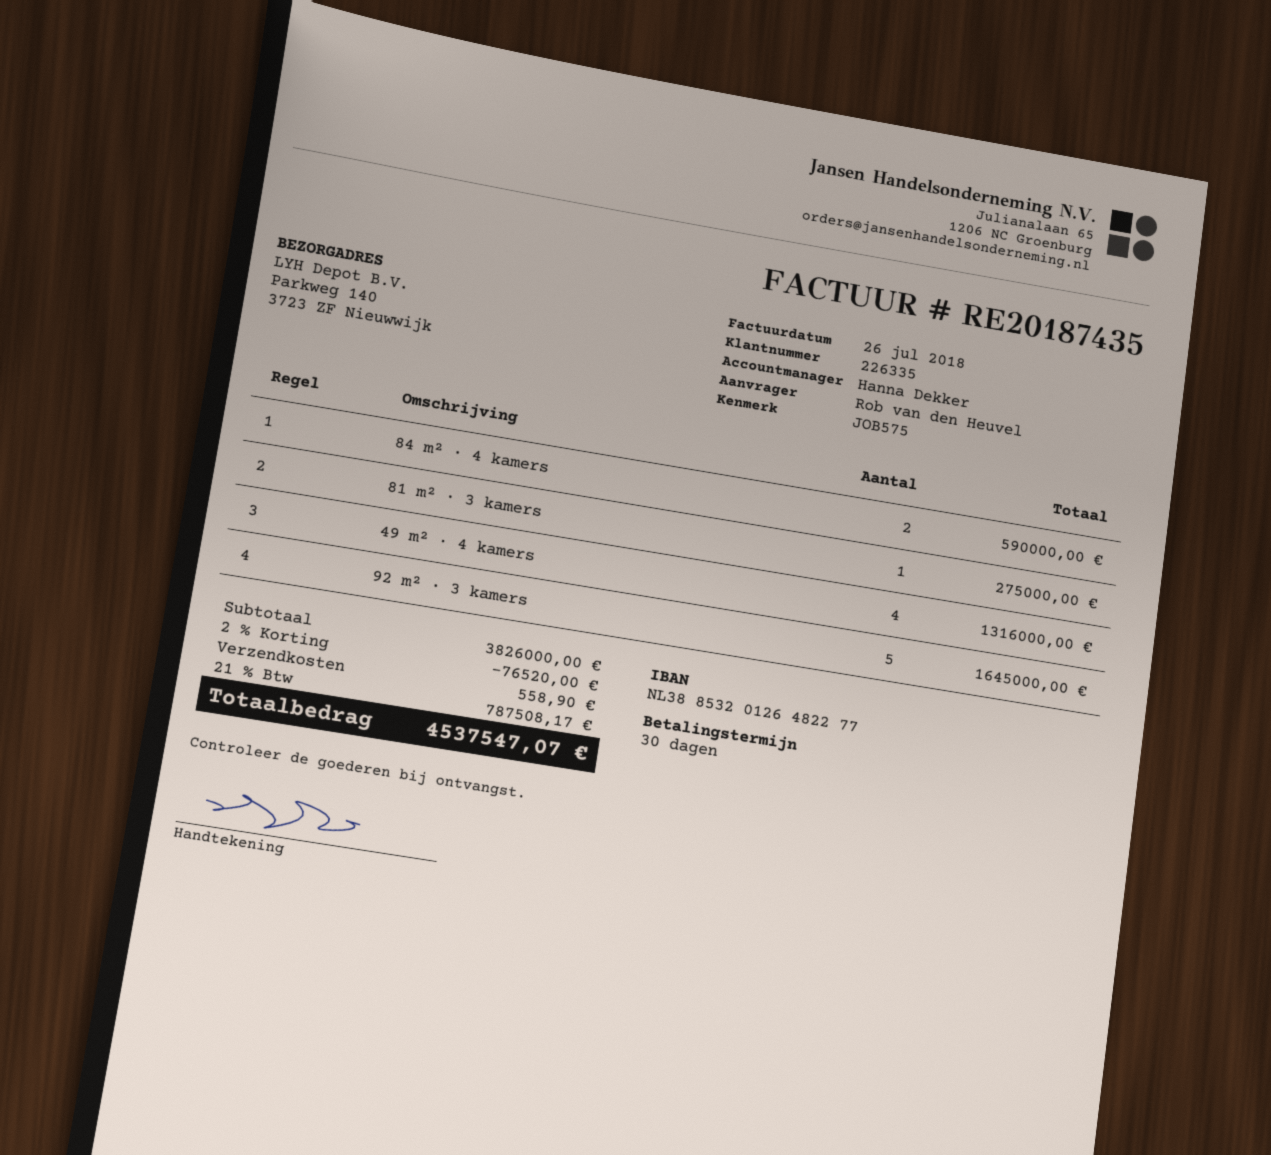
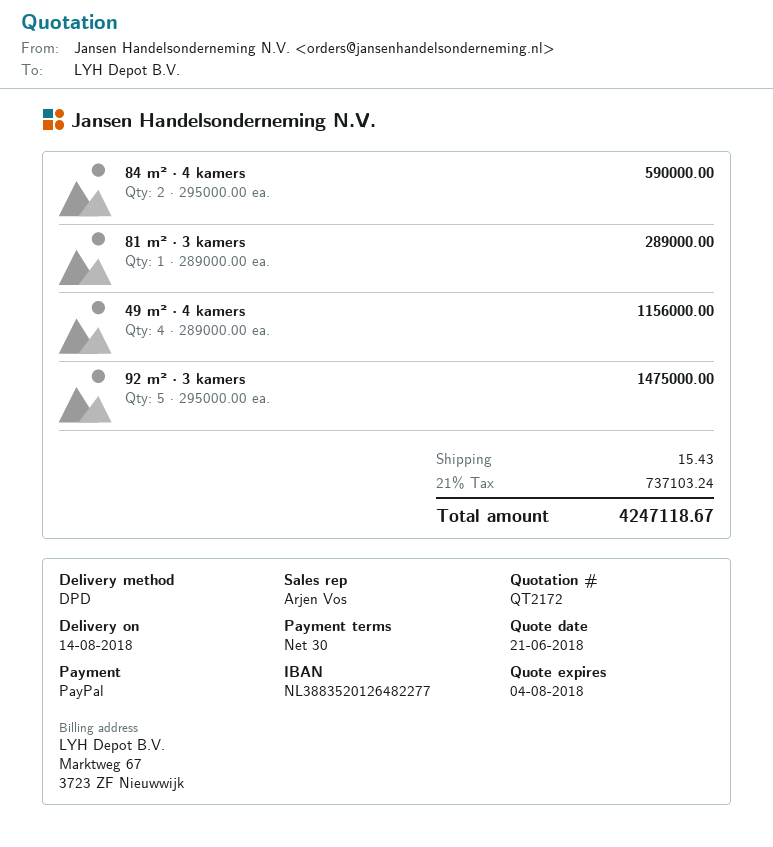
sales rep: Hanna Dekker -> Arjen Vos
bank account: NL3885320126482277 -> NL3883520126482277
81 m² · 3 kamers: 1 for 275000.00 -> 1 for 289000.00
49 m² · 4 kamers: 4 for 1316000.00 -> 4 for 1156000.00
92 m² · 3 kamers: 5 for 1645000.00 -> 5 for 1475000.00
discount: 2% = 76520.00 -> none
shipping: 558.90 -> 15.43
tax: 21% = 787508.17 -> 21% = 737103.24
total: 4537547.07 -> 4247118.67

